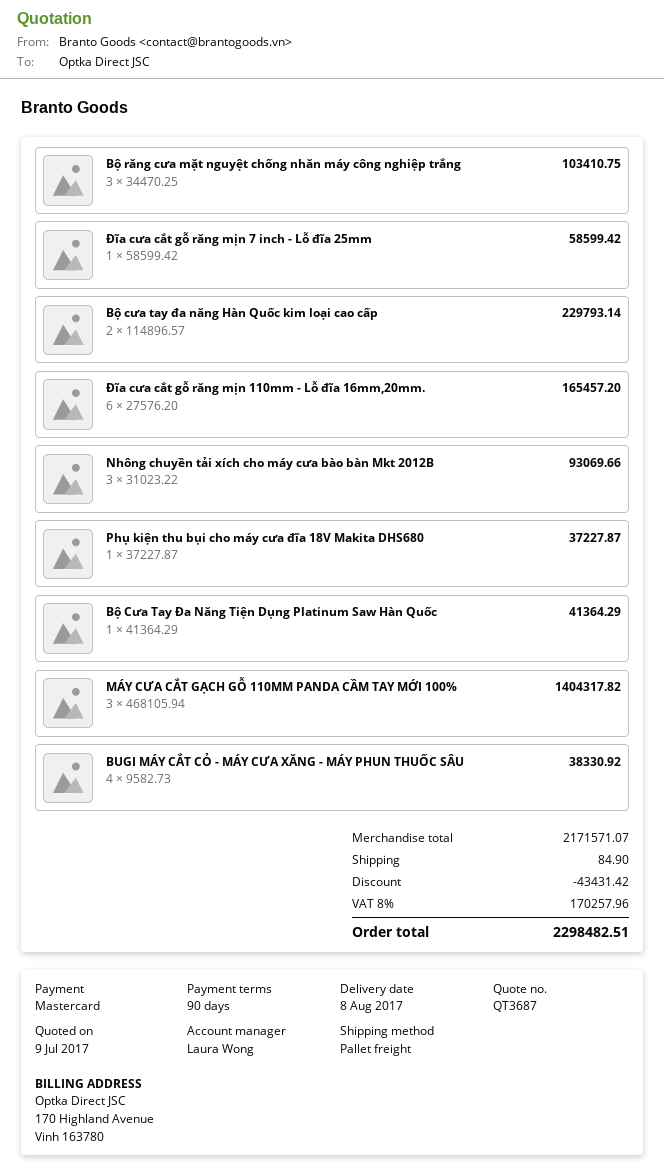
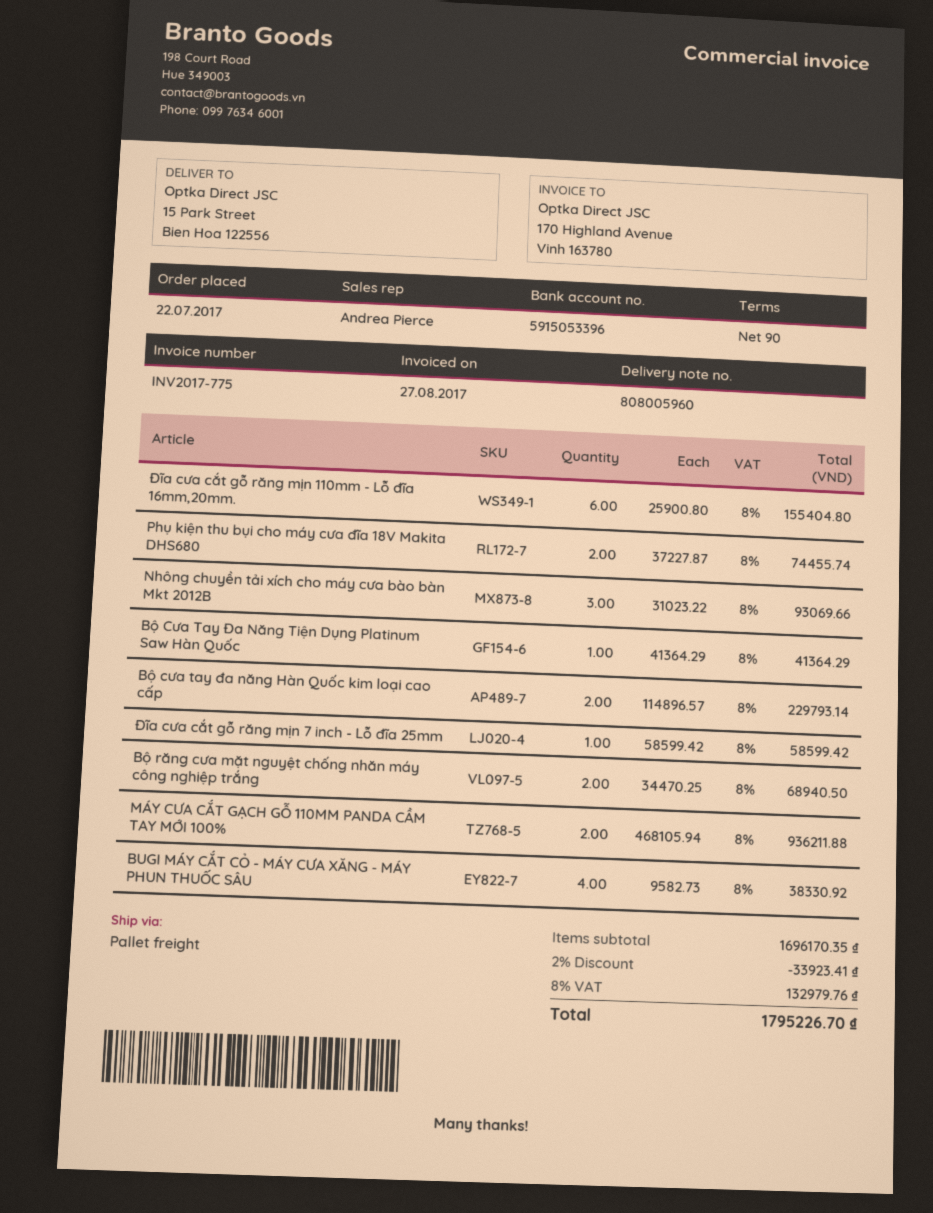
sales rep: Laura Wong -> Andrea Pierce
Bộ răng cưa mặt nguyệt chống nhăn máy công nghiệp trắng: 3 x 34470.25 = 103410.75 -> 2 x 34470.25 = 68940.50
Đĩa cưa cắt gỗ răng mịn 110mm - Lỗ đĩa 16mm,20mm.: 6 x 27576.20 = 165457.20 -> 6 x 25900.80 = 155404.80
Phụ kiện thu bụi cho máy cưa đĩa 18V Makita DHS680: 1 x 37227.87 = 37227.87 -> 2 x 37227.87 = 74455.74
MÁY CƯA CẮT GẠCH GỖ 110MM PANDA CẦM TAY MỚI 100%: 3 x 468105.94 = 1404317.82 -> 2 x 468105.94 = 936211.88
subtotal: 2171571.07 -> 1696170.35
discount: 43431.42 -> 33923.41
shipping: 84.90 -> none
tax: 8% = 170257.96 -> 8% = 132979.76
total: 2298482.51 -> 1795226.70

